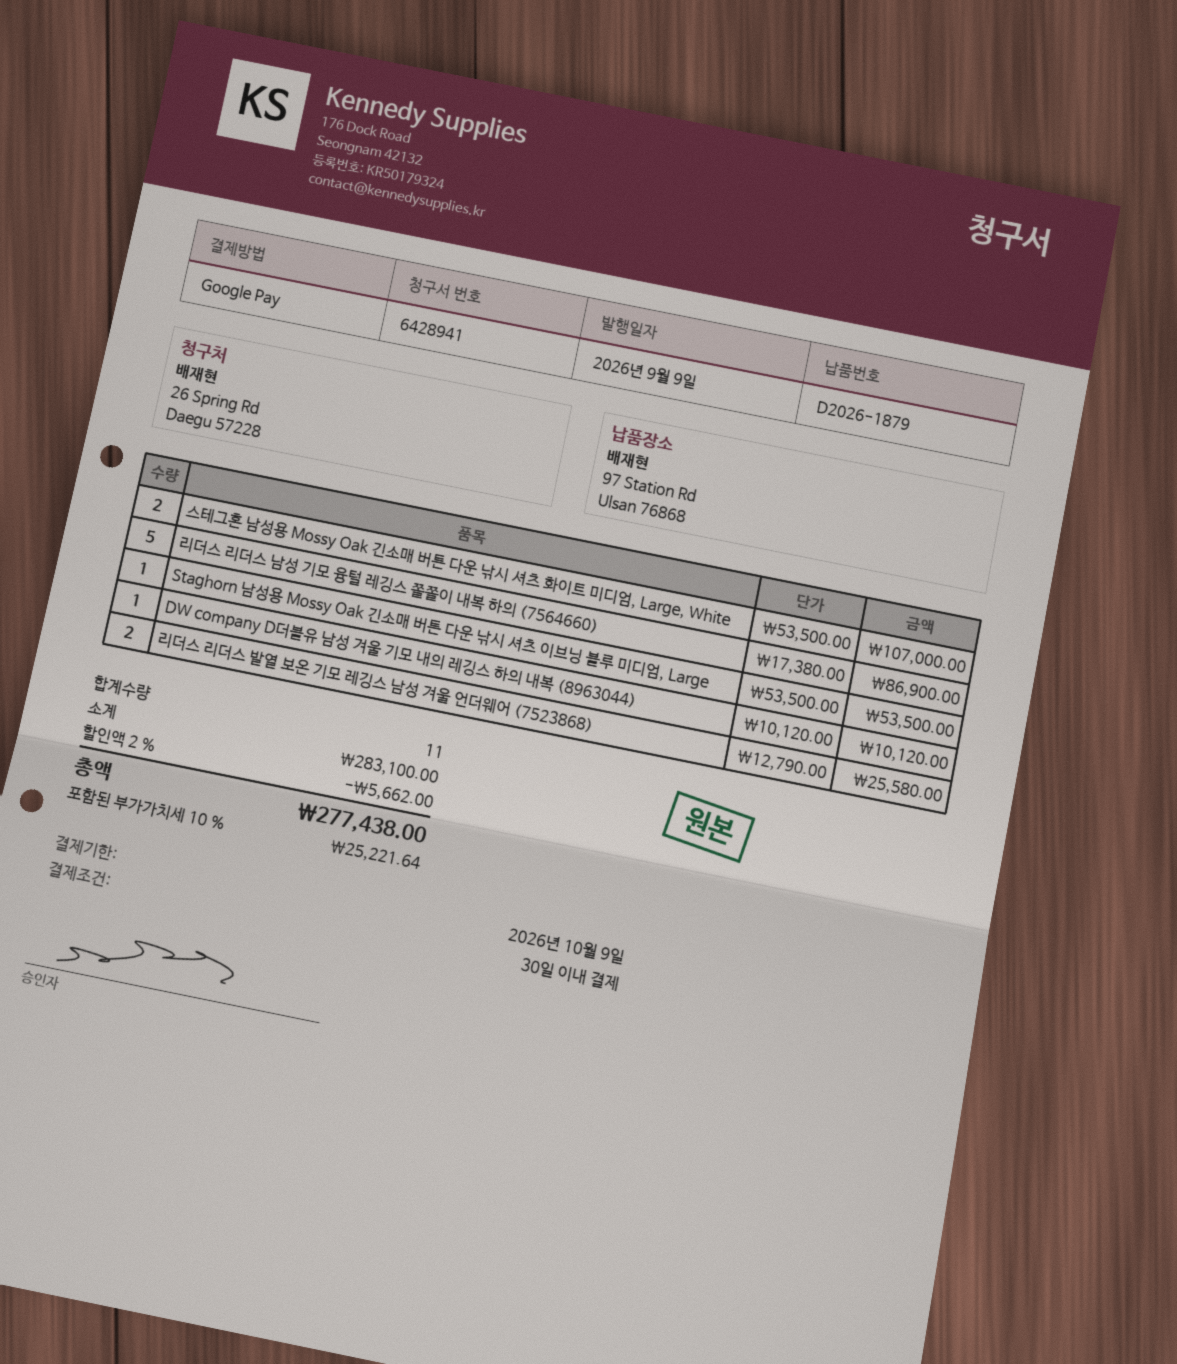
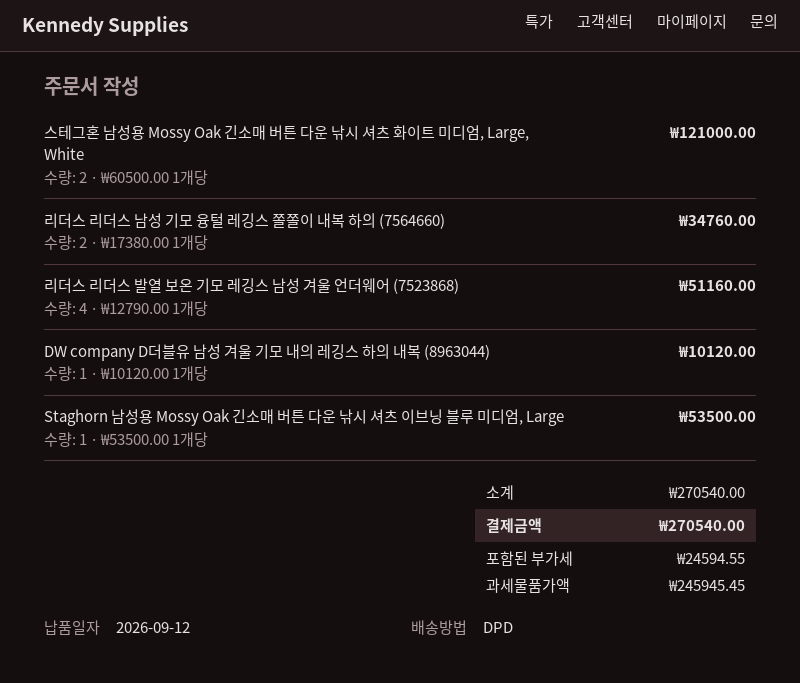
스테그혼 남성용 Mossy Oak 긴소매 버튼 다운 낚시 셔츠 화이트 미디엄, Large, White: 2 x 53500.00 = 107000.00 -> 2 x 60500.00 = 121000.00
리더스 리더스 남성 기모 융털 레깅스 쫄쫄이 내복 하의 (7564660): 5 x 17380.00 = 86900.00 -> 2 x 17380.00 = 34760.00
리더스 리더스 발열 보온 기모 레깅스 남성 겨울 언더웨어 (7523868): 2 x 12790.00 = 25580.00 -> 4 x 12790.00 = 51160.00
subtotal: 283100.00 -> 270540.00
discount: 2% = 5662.00 -> none
tax: 25221.64 -> 24594.55
total: 277438.00 -> 270540.00

